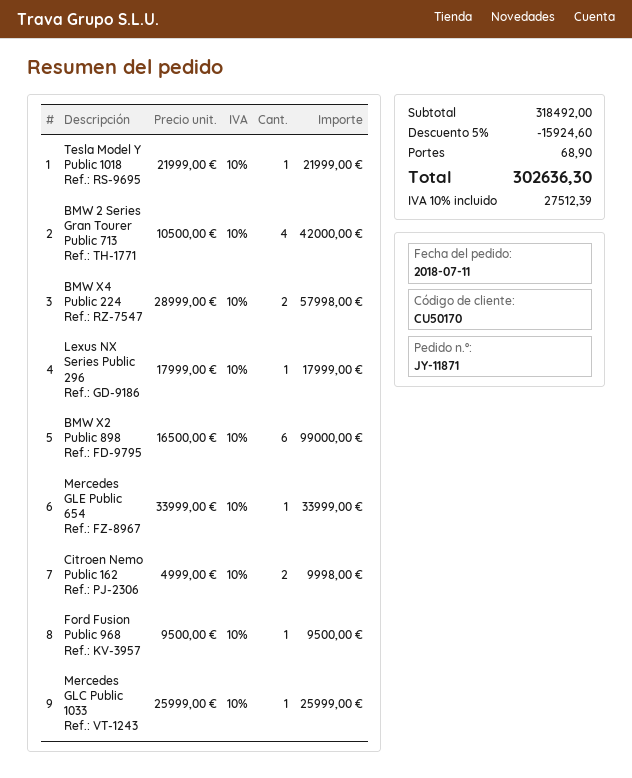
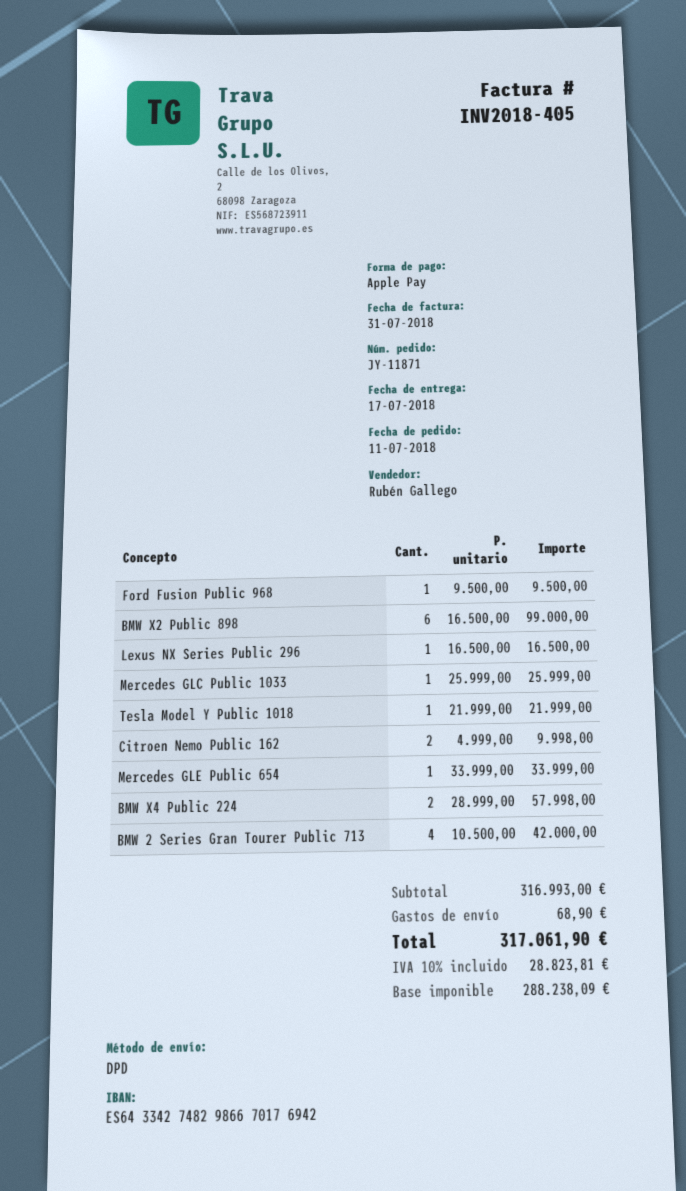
Lexus NX Series Public 296: 1 x 17999.00 = 17999.00 -> 1 x 16500.00 = 16500.00
subtotal: 318492.00 -> 316993.00
discount: 5% = 15924.60 -> none
tax: 10% = 27512.39 -> 10% = 28823.81
total: 302636.30 -> 317061.90

